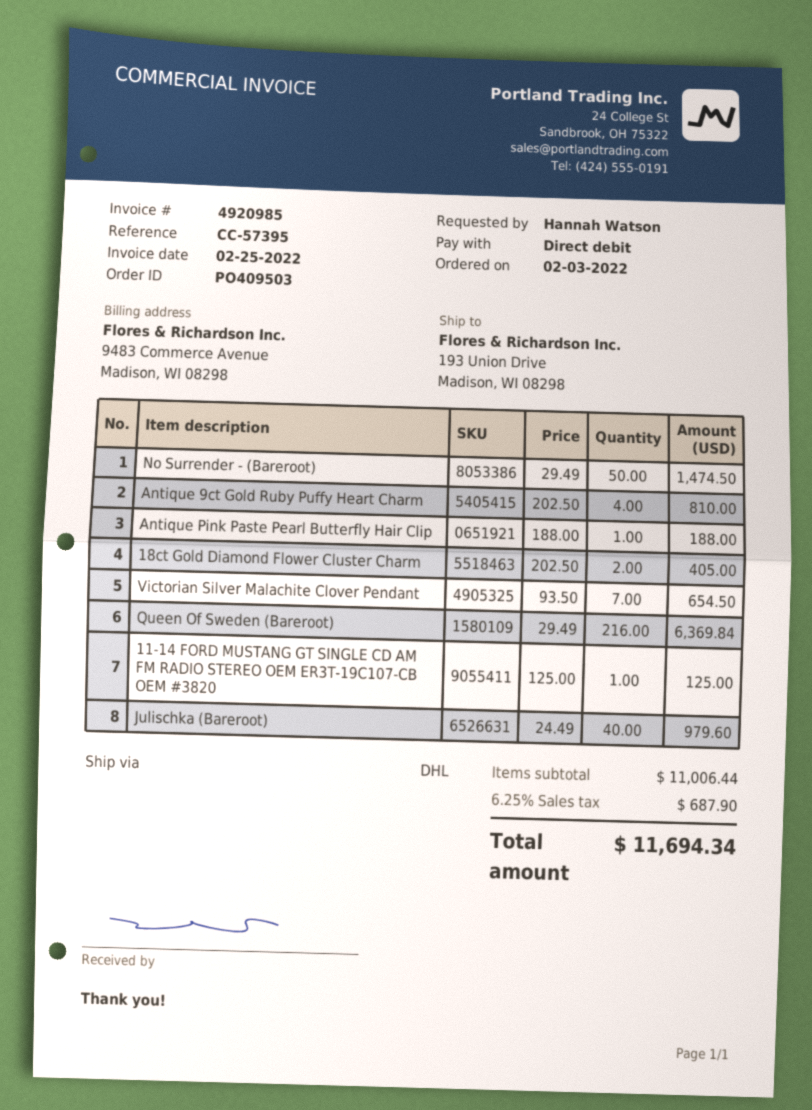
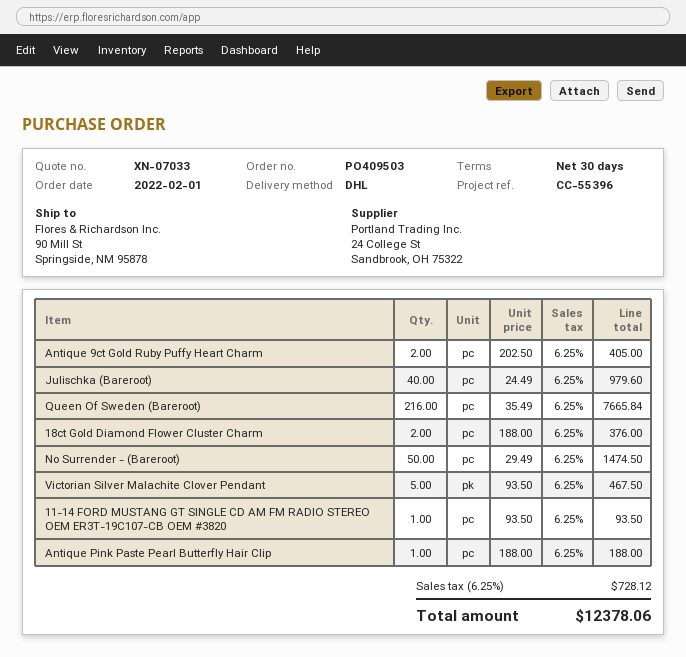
order date: 2022-02-03 -> 2022-02-01
reference: CC-57395 -> CC-55396
ship to: 193 Union Drive, Madison, WI 08298 -> 90 Mill St, Springside, NM 95878
Antique 9ct Gold Ruby Puffy Heart Charm: 4 x 202.50 = 810.00 -> 2 x 202.50 = 405.00
18ct Gold Diamond Flower Cluster Charm: 2 x 202.50 = 405.00 -> 2 x 188.00 = 376.00
Victorian Silver Malachite Clover Pendant: 7 x 93.50 = 654.50 -> 5 x 93.50 = 467.50
Queen Of Sweden (Bareroot): 216 x 29.49 = 6369.84 -> 216 x 35.49 = 7665.84
11-14 FORD MUSTANG GT SINGLE CD AM FM RADIO STEREO OEM ER3T-19C107-CB OEM #3820: 1 x 125.00 = 125.00 -> 1 x 93.50 = 93.50
tax: 6.25% = 687.90 -> 6.25% = 728.12
total: 11694.34 -> 12378.06

